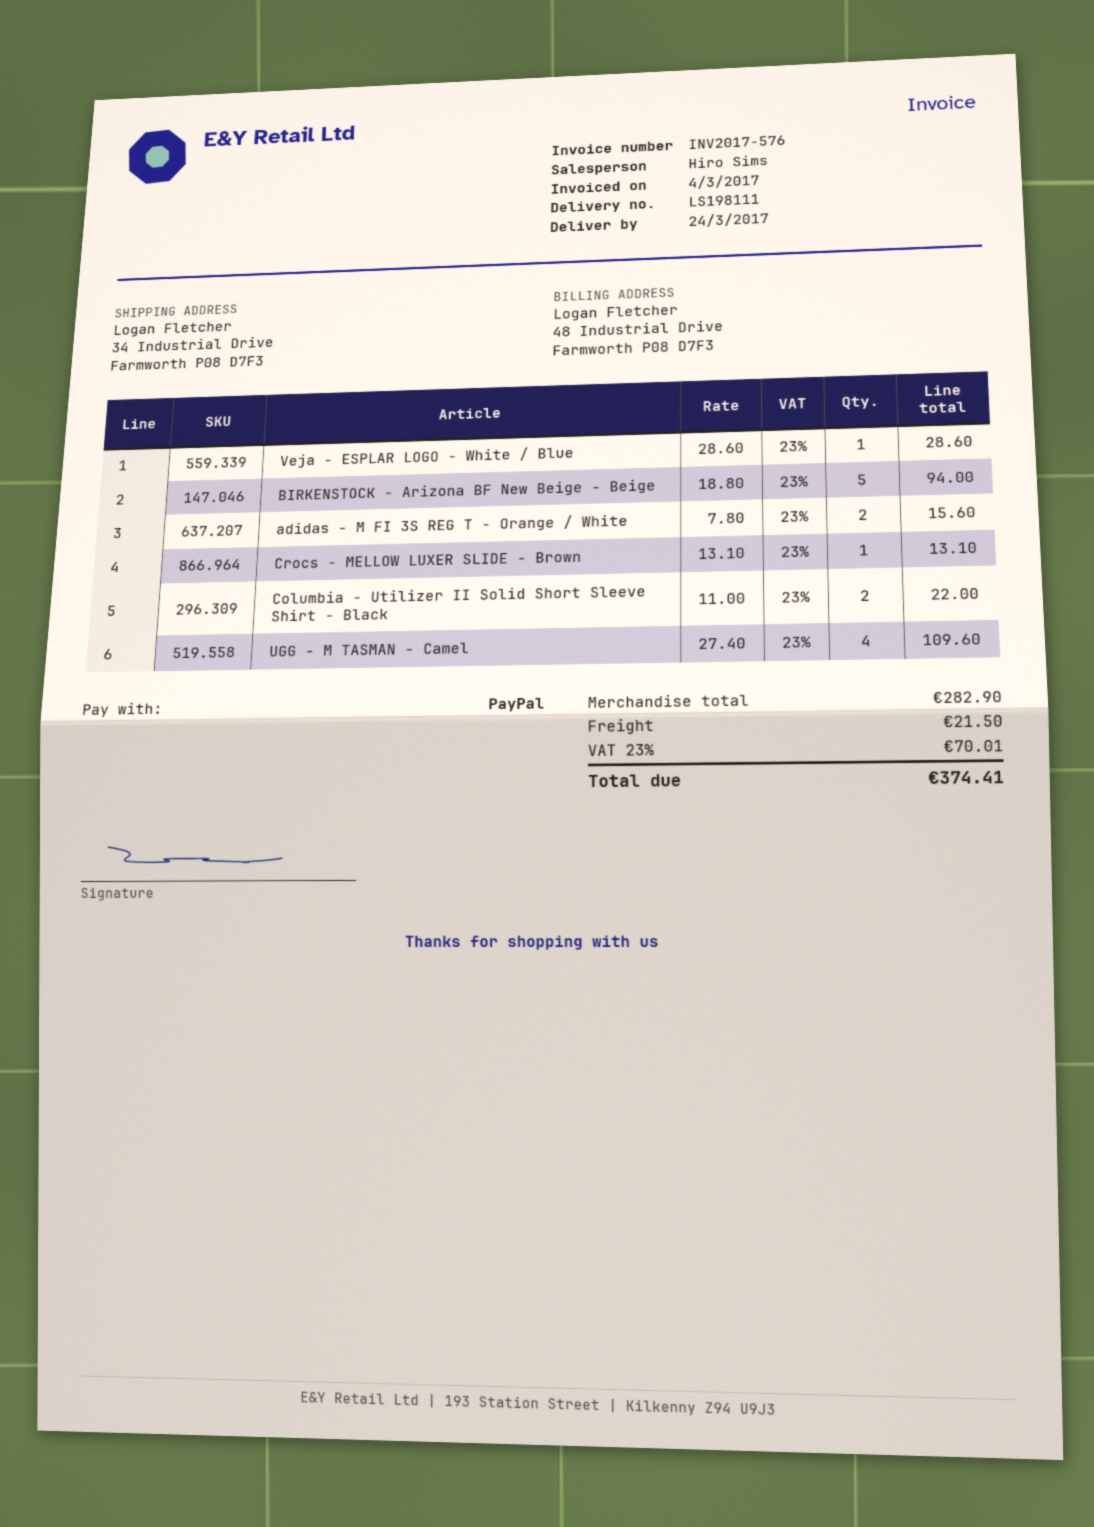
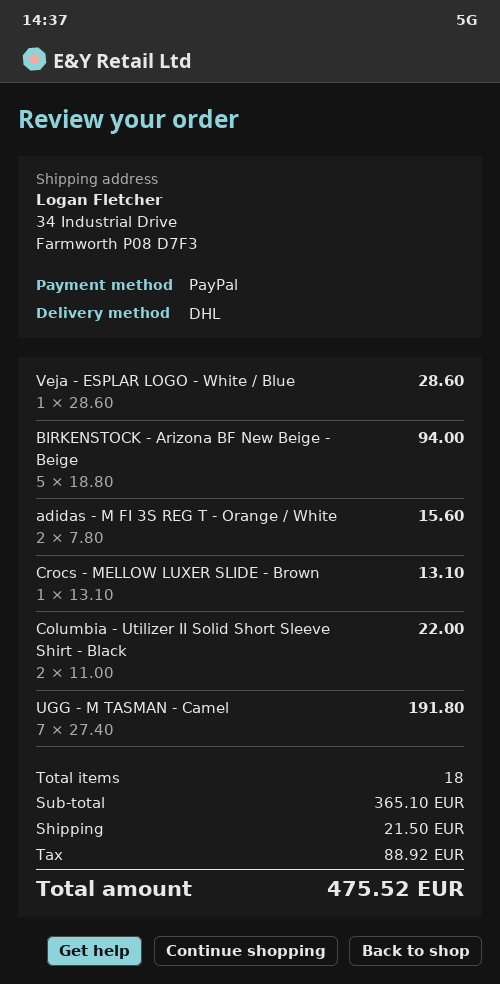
UGG - M TASMAN - Camel: 4 x 27.40 = 109.60 -> 7 x 27.40 = 191.80
subtotal: 282.90 -> 365.10
tax: 70.01 -> 88.92
total: 374.41 -> 475.52

